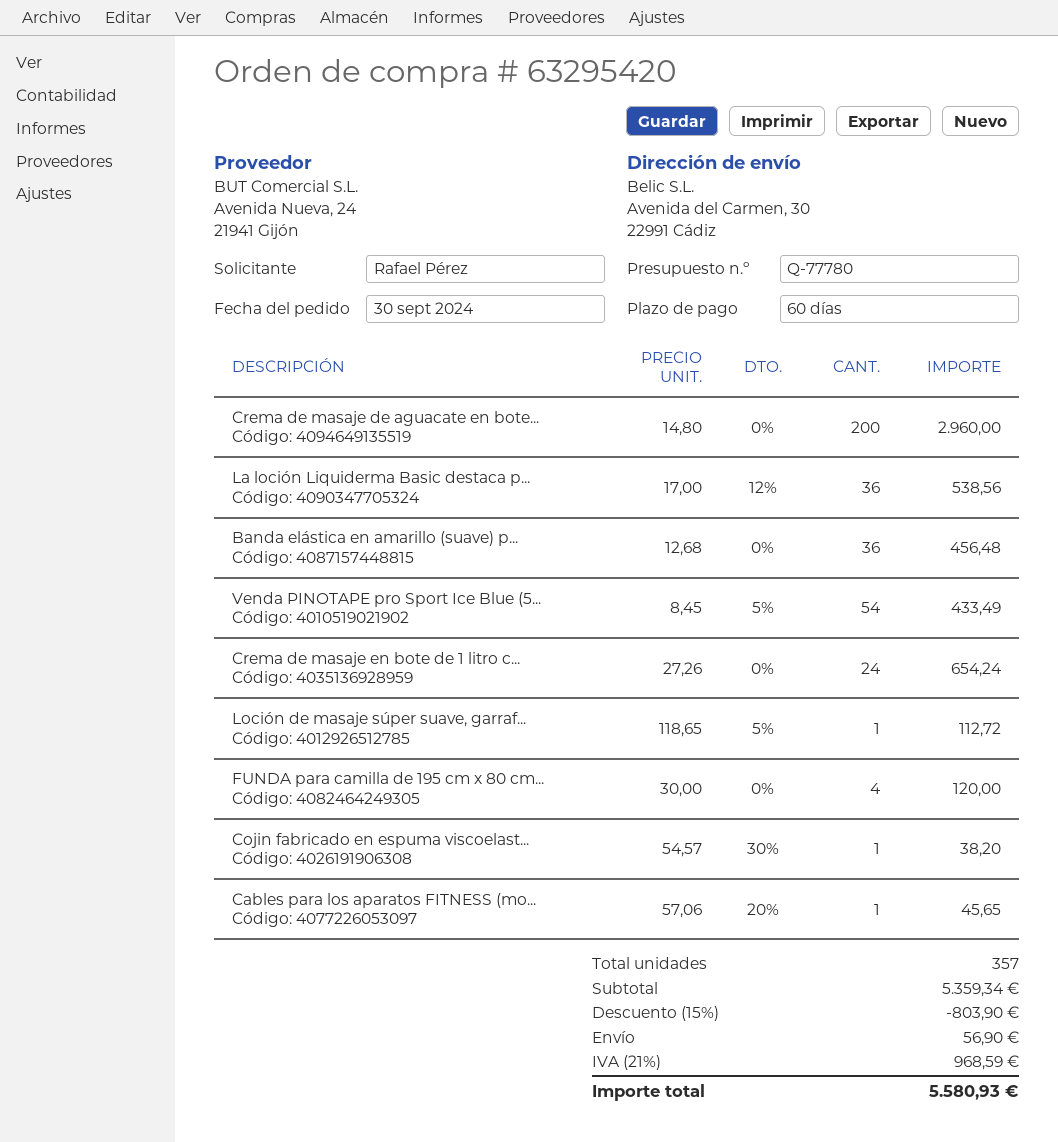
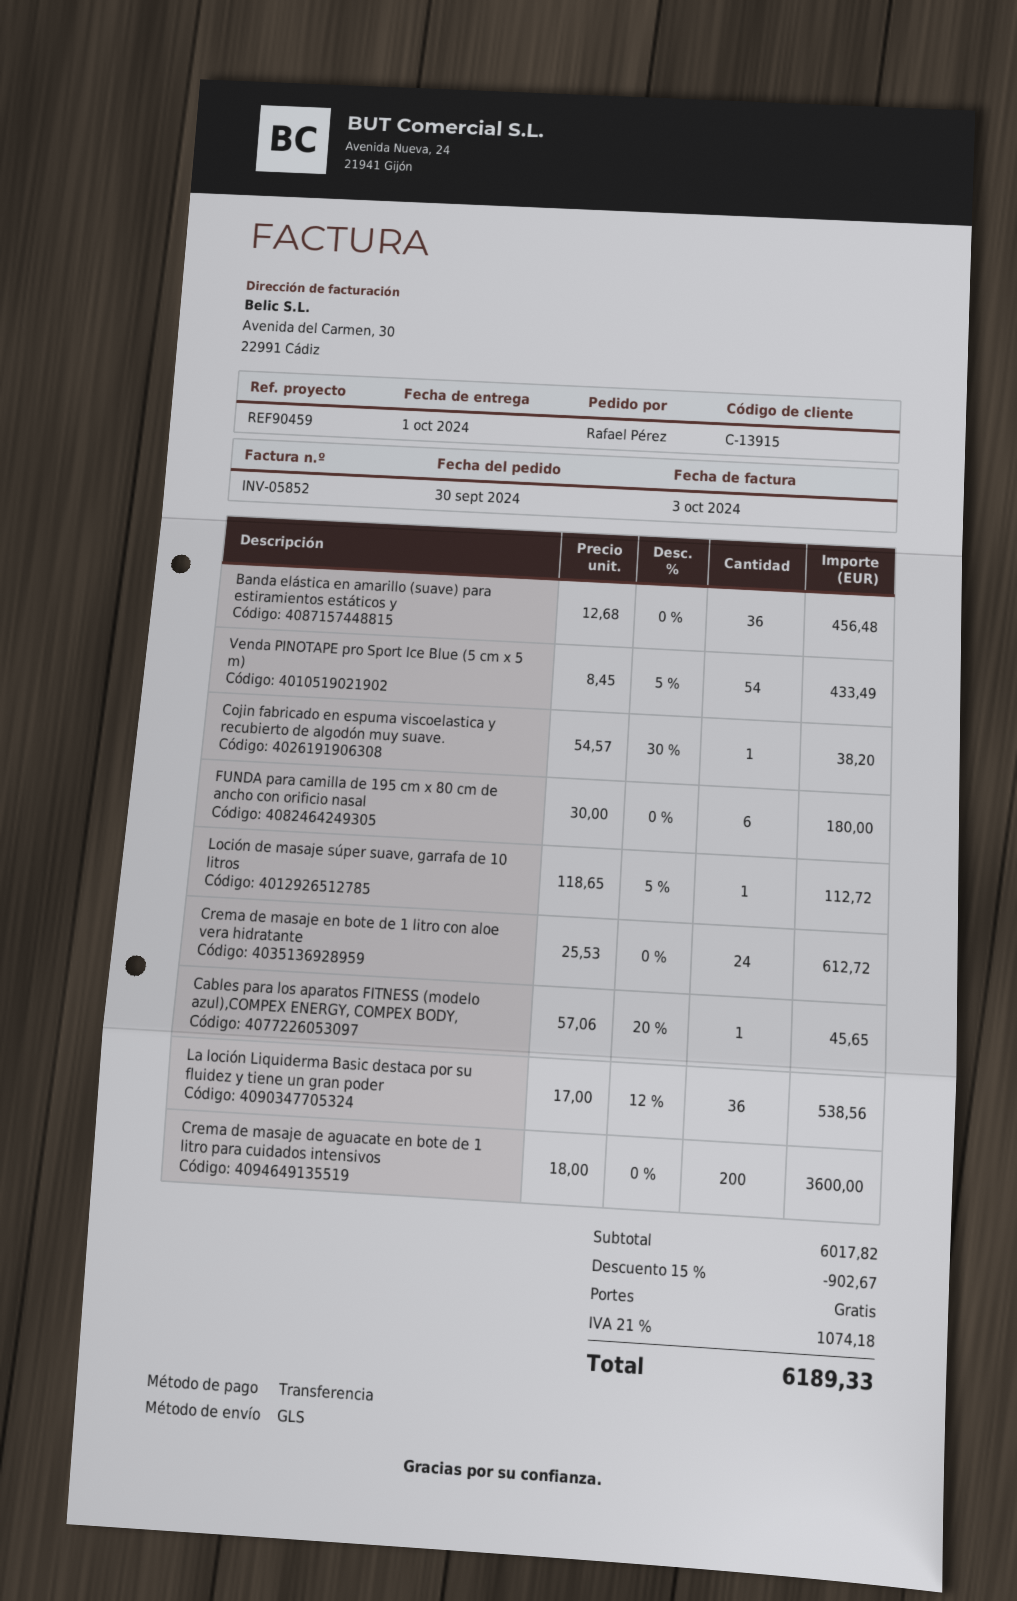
Crema de masaje de aguacate en bote...: 200 x 14.80 = 2960.00 -> 200 x 18.00 = 3600.00
Crema de masaje en bote de 1 litro c...: 24 x 27.26 = 654.24 -> 24 x 25.53 = 612.72
FUNDA para camilla de 195 cm x 80 cm...: 4 x 30.00 = 120.00 -> 6 x 30.00 = 180.00
subtotal: 5359.34 -> 6017.82
discount: 15% = 803.90 -> 15% = 902.67
shipping: 56.90 -> 0.00
tax: 21% = 968.59 -> 21% = 1074.18
total: 5580.93 -> 6189.33

